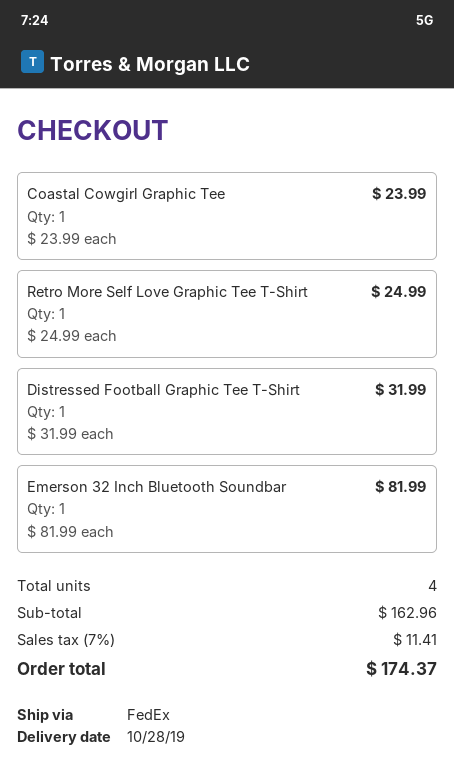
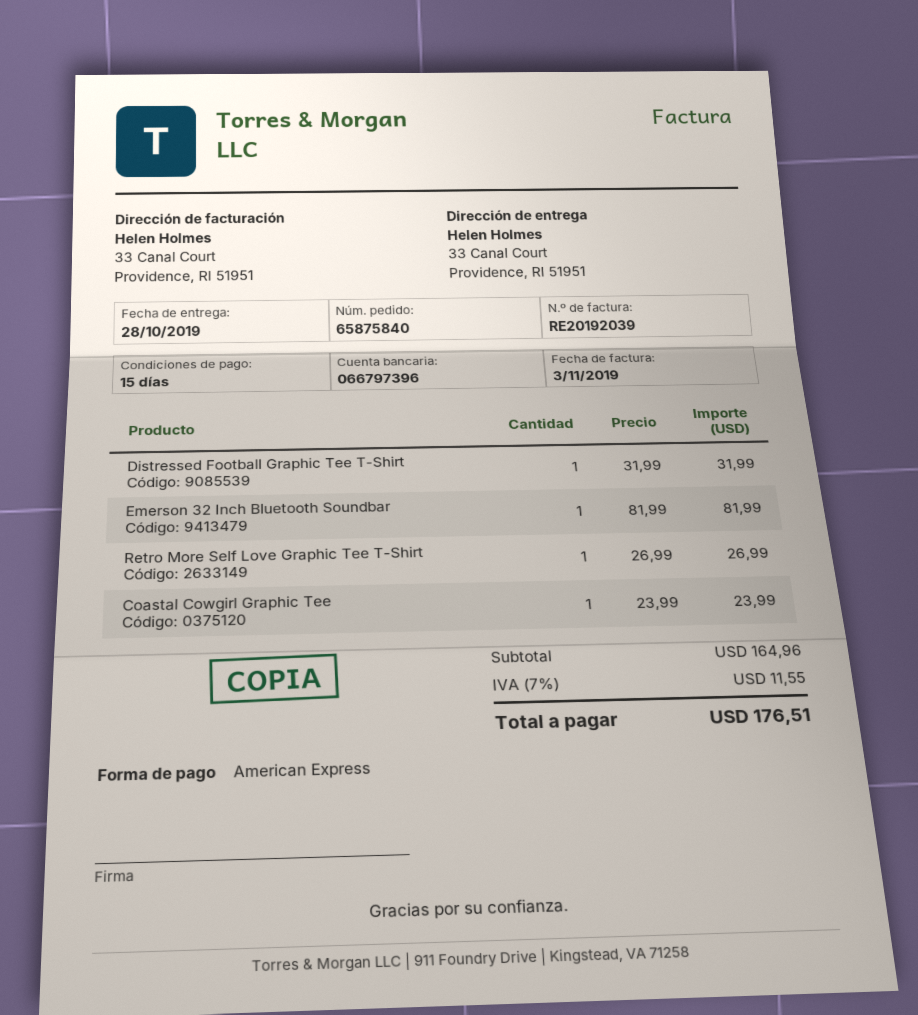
Retro More Self Love Graphic Tee T-Shirt: 1 x 24.99 = 24.99 -> 1 x 26.99 = 26.99
subtotal: 162.96 -> 164.96
tax: 7% = 11.41 -> 7% = 11.55
total: 174.37 -> 176.51

